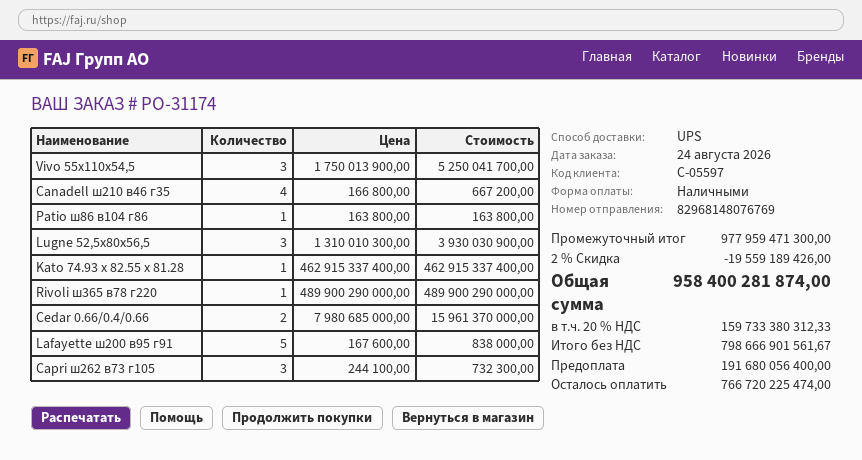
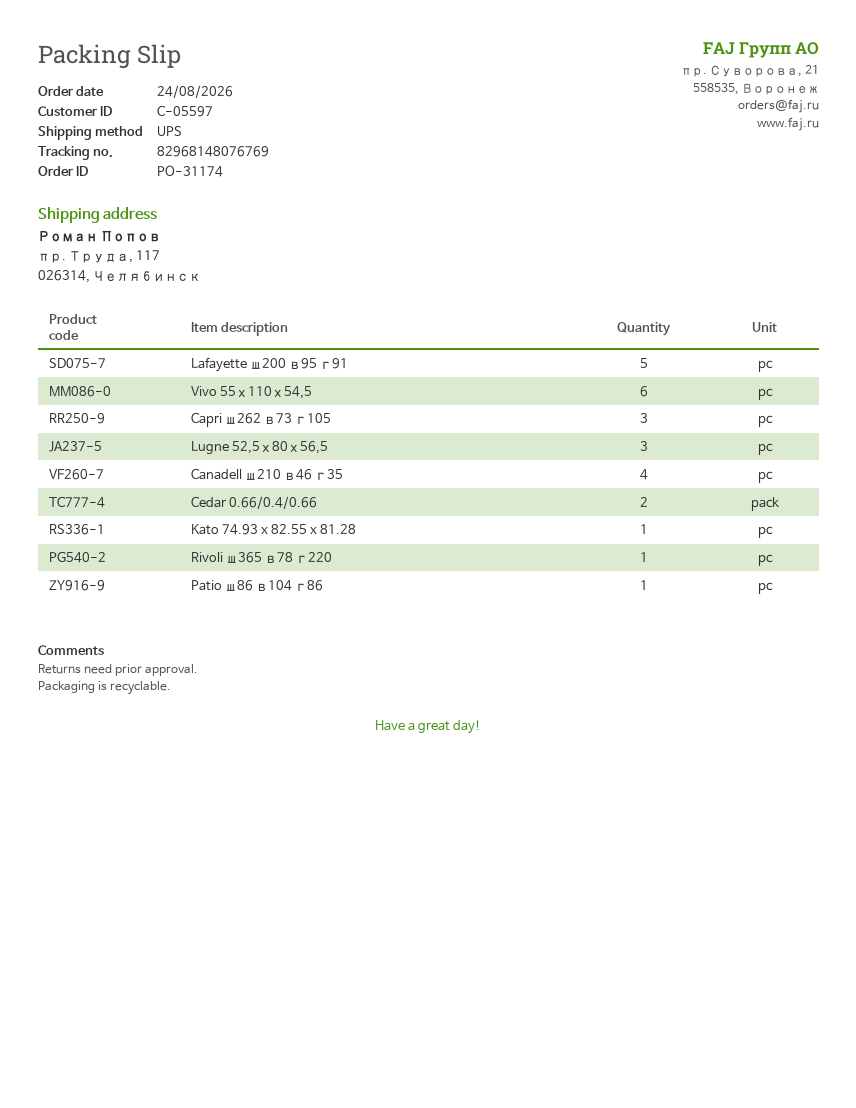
Vivo 55х110х54,5: 3 -> 6

